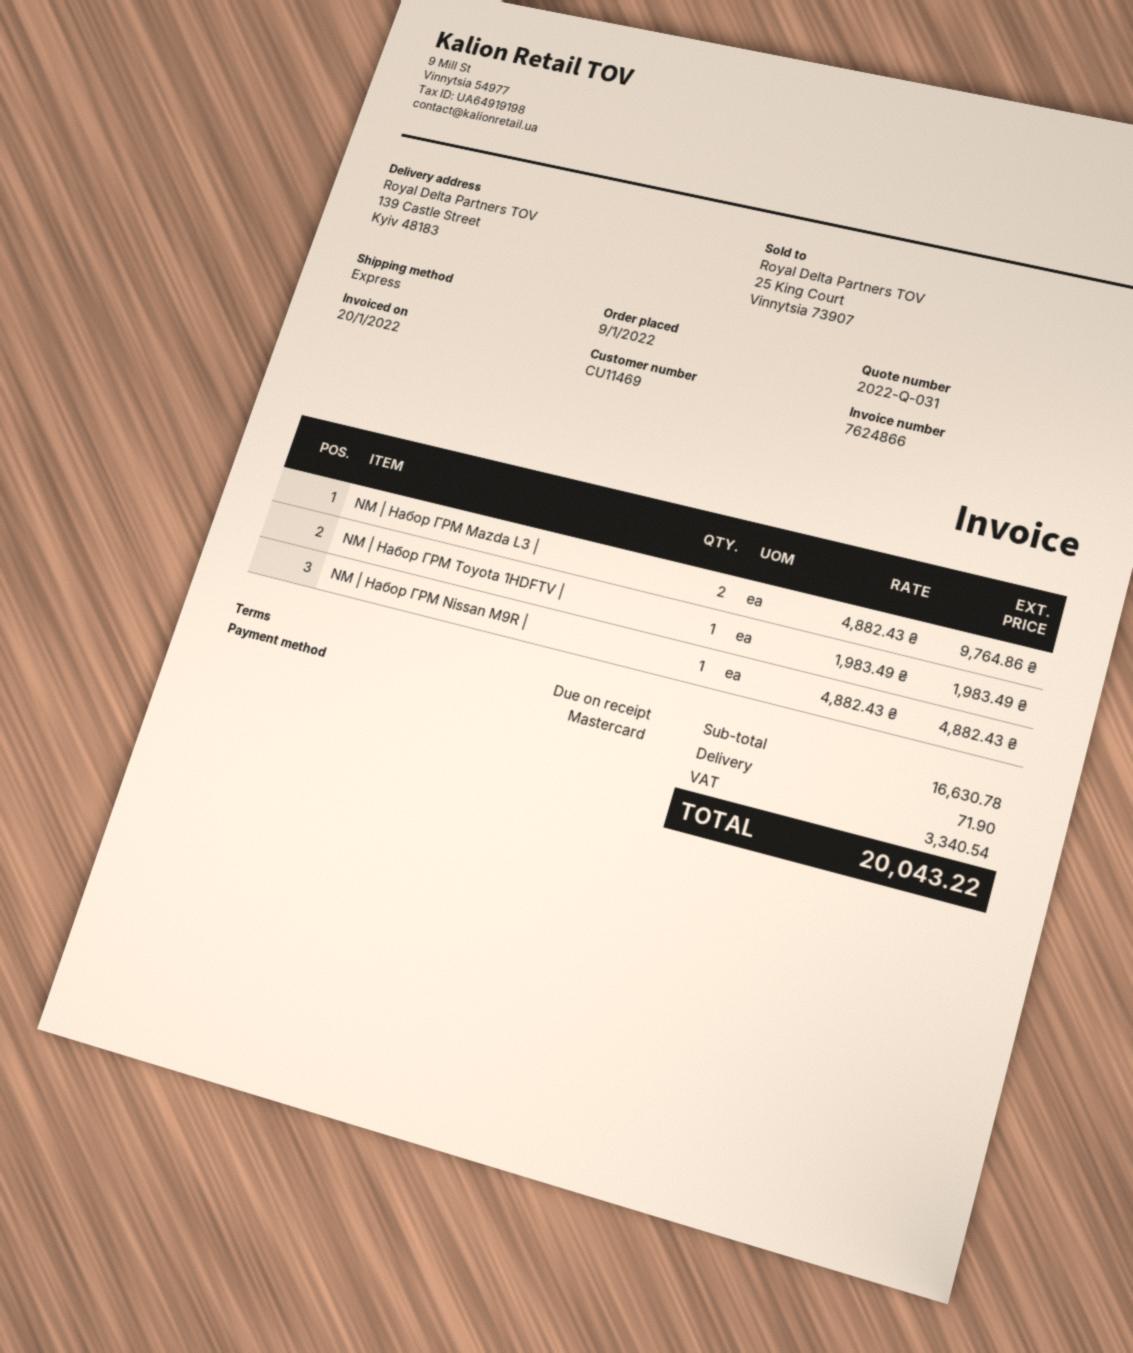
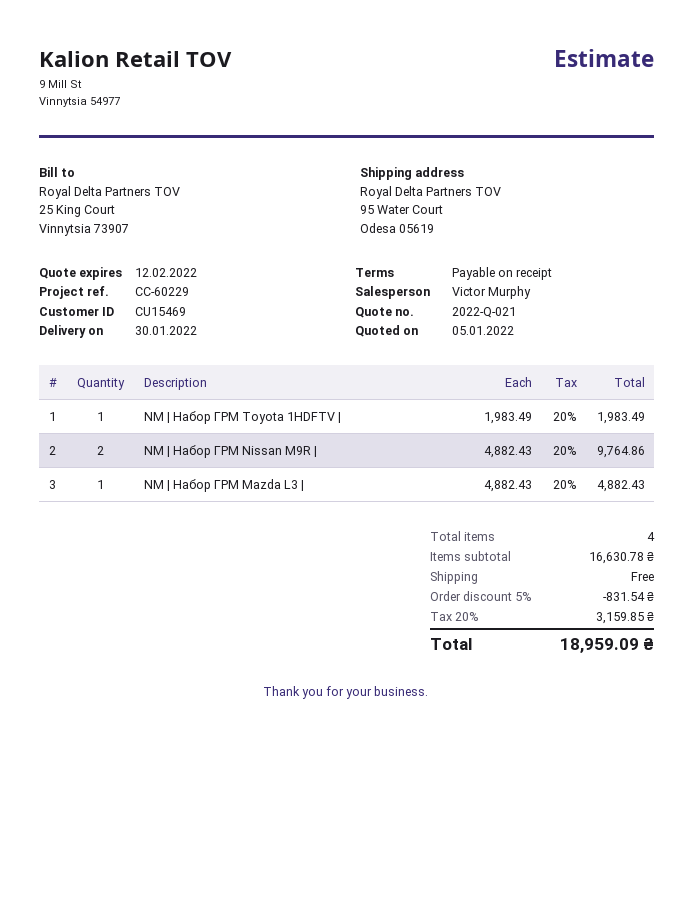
quote number: 2022-Q-031 -> 2022-Q-021
customer number: CU11469 -> CU15469
ship to: 139 Castle Street, Kyiv 48183 -> 95 Water Court, Odesa 05619
NM | Набор ГРМ Mazda L3 |: 2 x 4882.43 = 9764.86 -> 1 x 4882.43 = 4882.43
NM | Набор ГРМ Nissan M9R |: 1 x 4882.43 = 4882.43 -> 2 x 4882.43 = 9764.86
discount: none -> 5% = 831.54
shipping: 71.90 -> 0.00
tax: 3340.54 -> 3159.85
total: 20043.22 -> 18959.09

